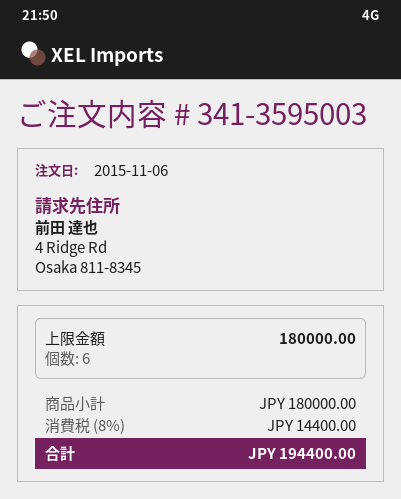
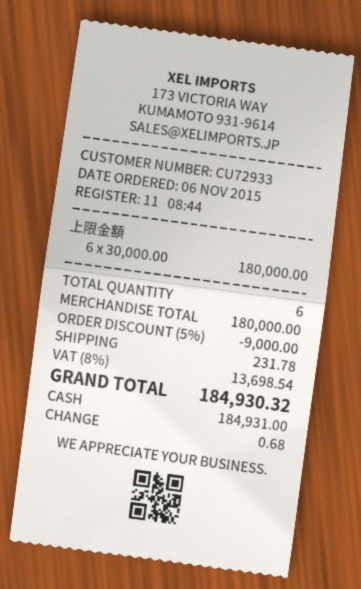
discount: none -> 5% = 9000.00
shipping: none -> 231.78
tax: 8% = 14400.00 -> 8% = 13698.54
total: 194400.00 -> 184930.32

